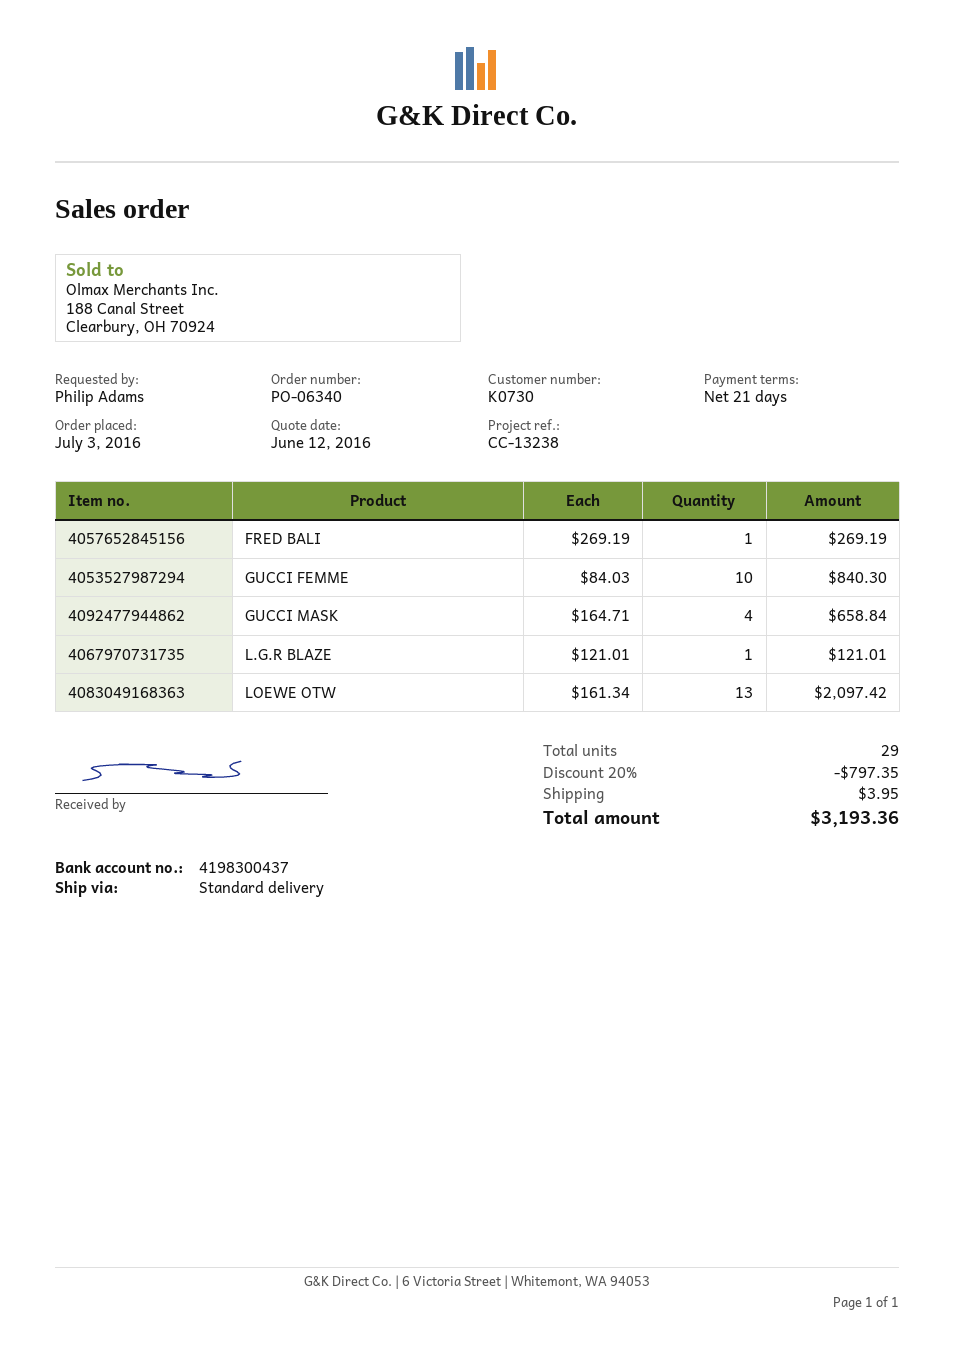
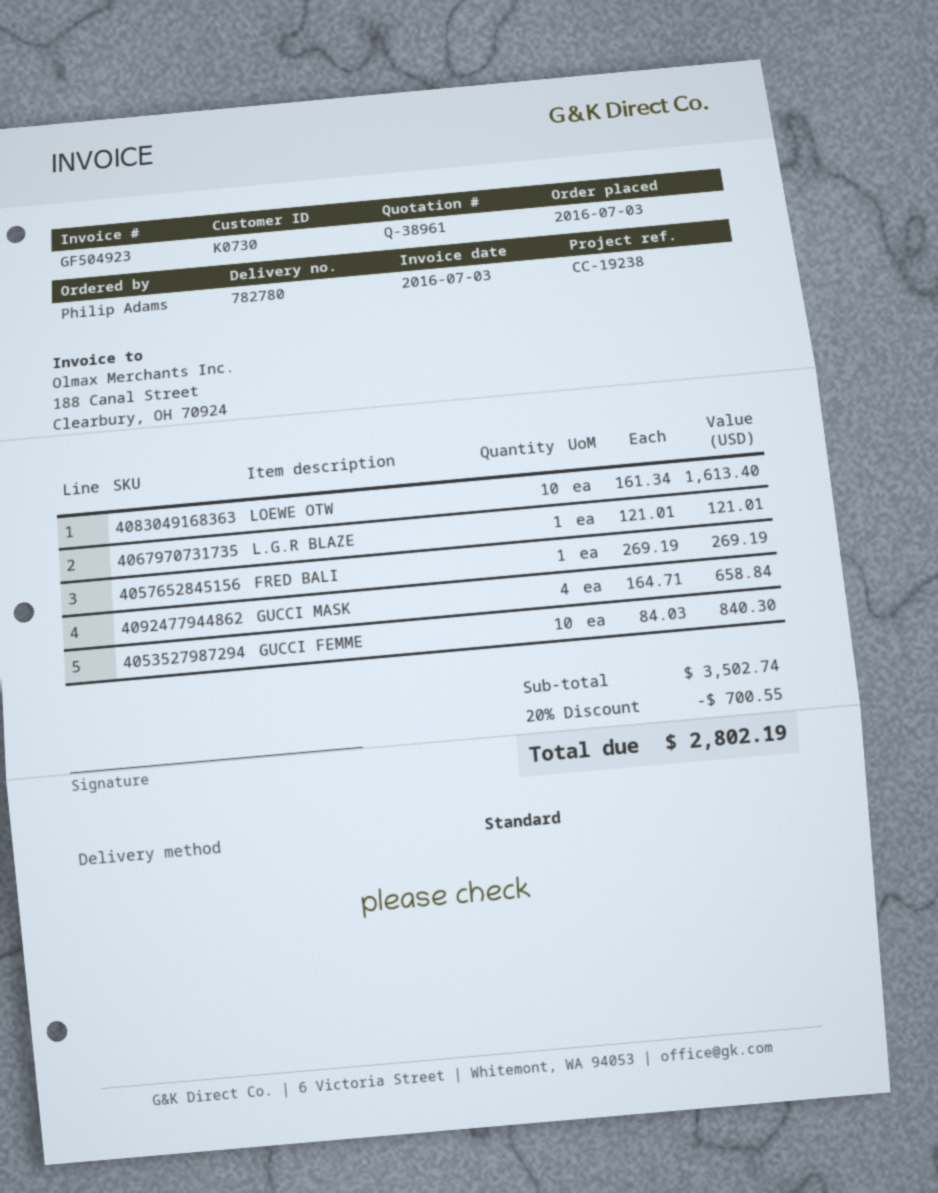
reference: CC-13238 -> CC-19238
LOEWE OTW: 13 x 161.34 = 2097.42 -> 10 x 161.34 = 1613.40
discount: 20% = 797.35 -> 20% = 700.55
shipping: 3.95 -> none
total: 3193.36 -> 2802.19

